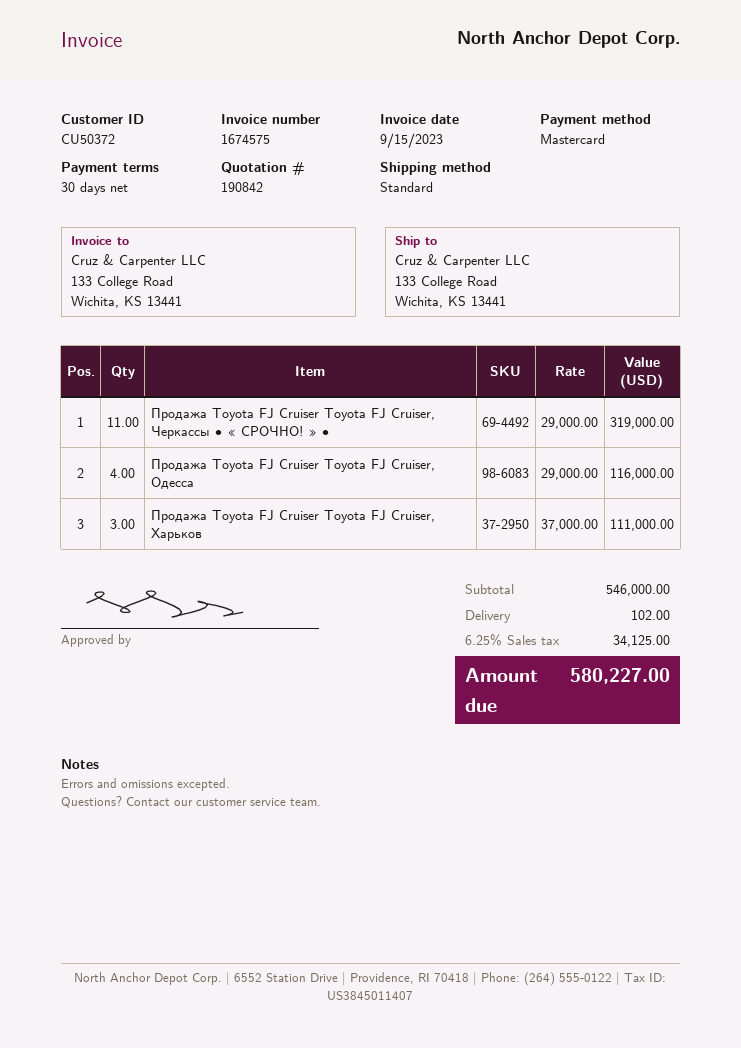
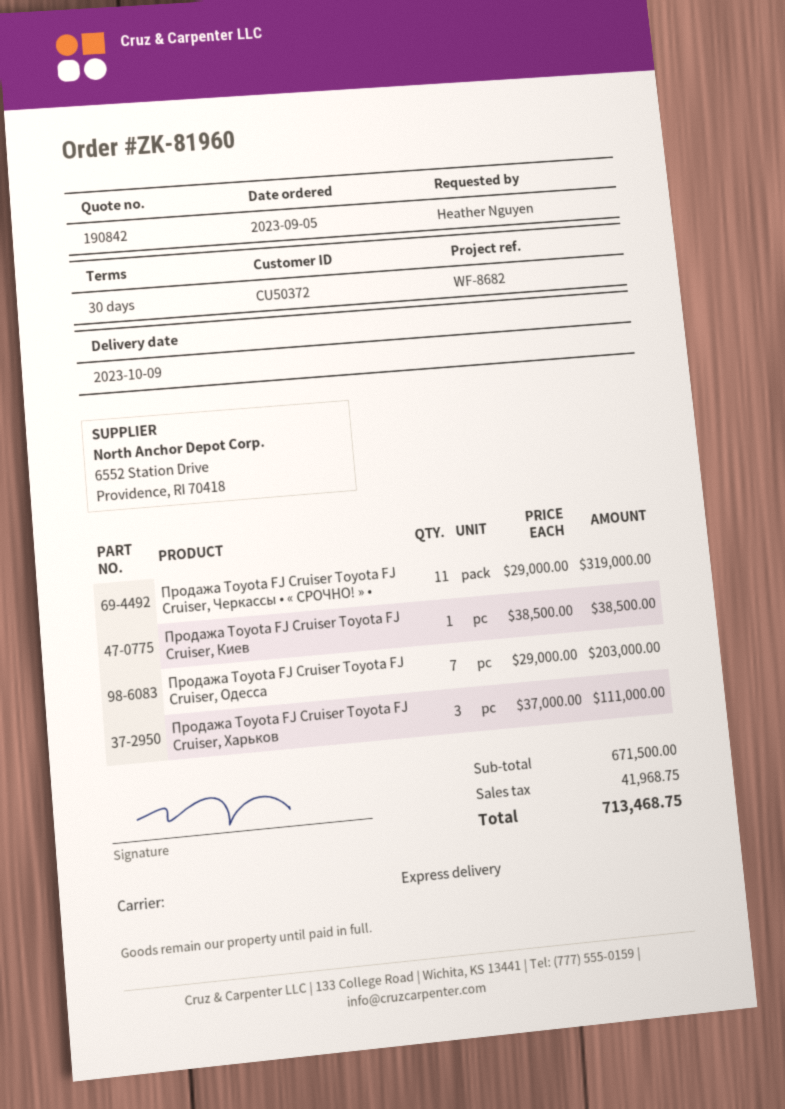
shipping method: standard -> express
Продажа Toyota FJ Cruiser Toyota FJ Cruiser, Одесса: 4 x 29000.00 = 116000.00 -> 7 x 29000.00 = 203000.00
Продажа Toyota FJ Cruiser Toyota FJ Cruiser, Киев: none -> 1 x 38500.00 = 38500.00
subtotal: 546000.00 -> 671500.00
shipping: 102.00 -> none
tax: 34125.00 -> 41968.75
total: 580227.00 -> 713468.75

